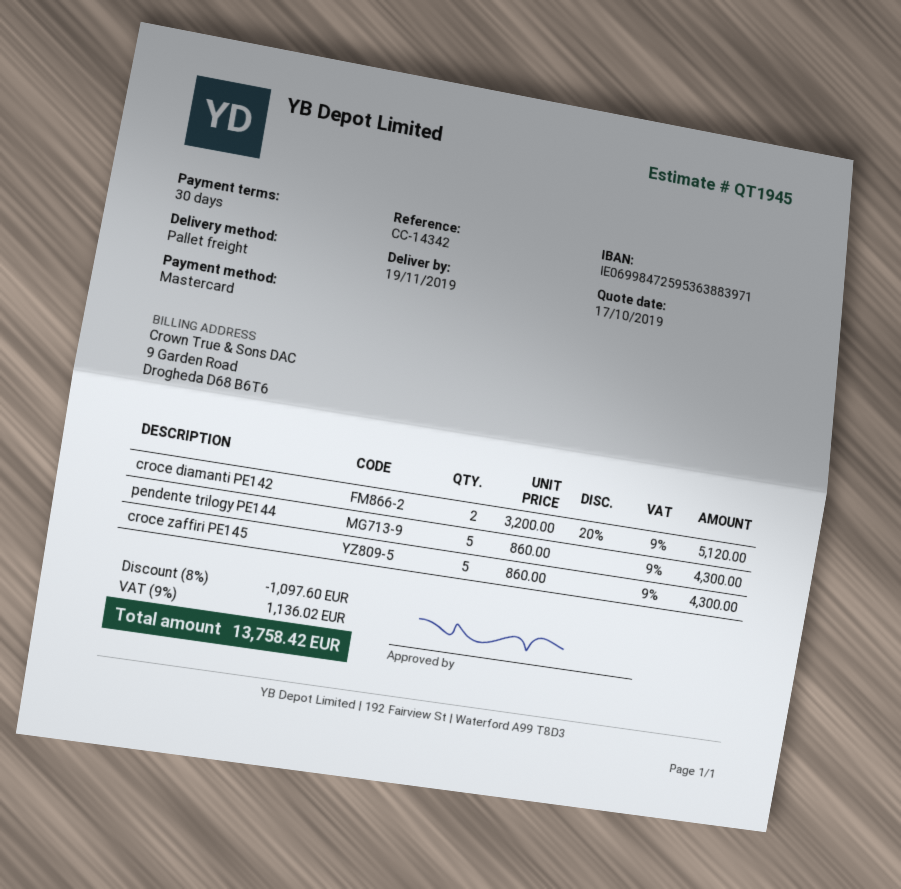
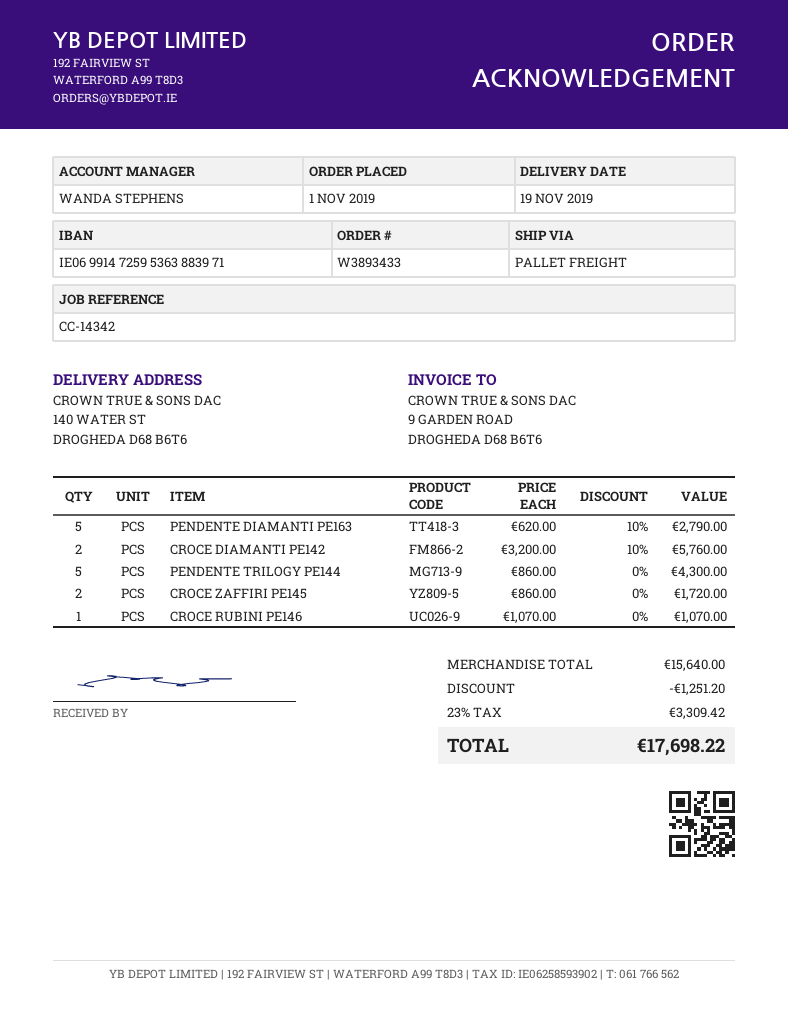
bank account: IE06998472595363883971 -> IE06991472595363883971
croce diamanti PE142: 2 x 3200.00 - 20% = 5120.00 -> 2 x 3200.00 - 10% = 5760.00
croce zaffiri PE145: 5 x 860.00 = 4300.00 -> 2 x 860.00 = 1720.00
PENDENTE DIAMANTI PE163: none -> 5 x 620.00 - 10% = 2790.00
CROCE RUBINI PE146: none -> 1 x 1070.00 = 1070.00
discount: 1097.60 -> 1251.20
tax: 9% = 1136.02 -> 23% = 3309.42
total: 13758.42 -> 17698.22

